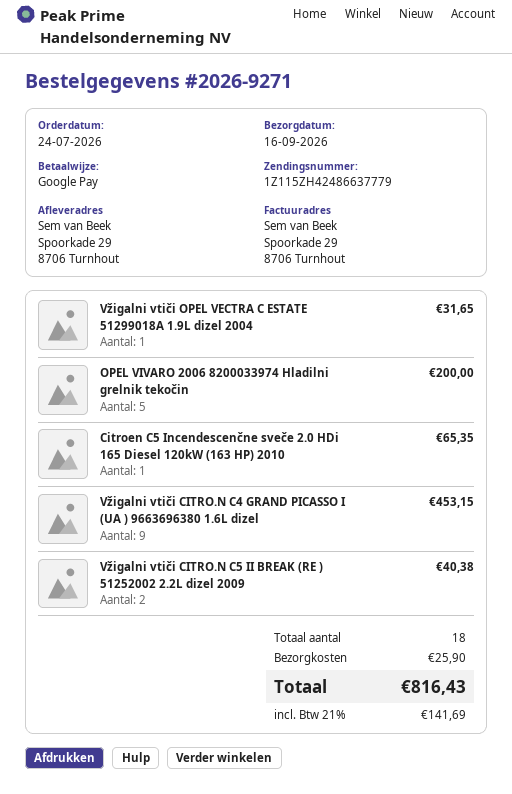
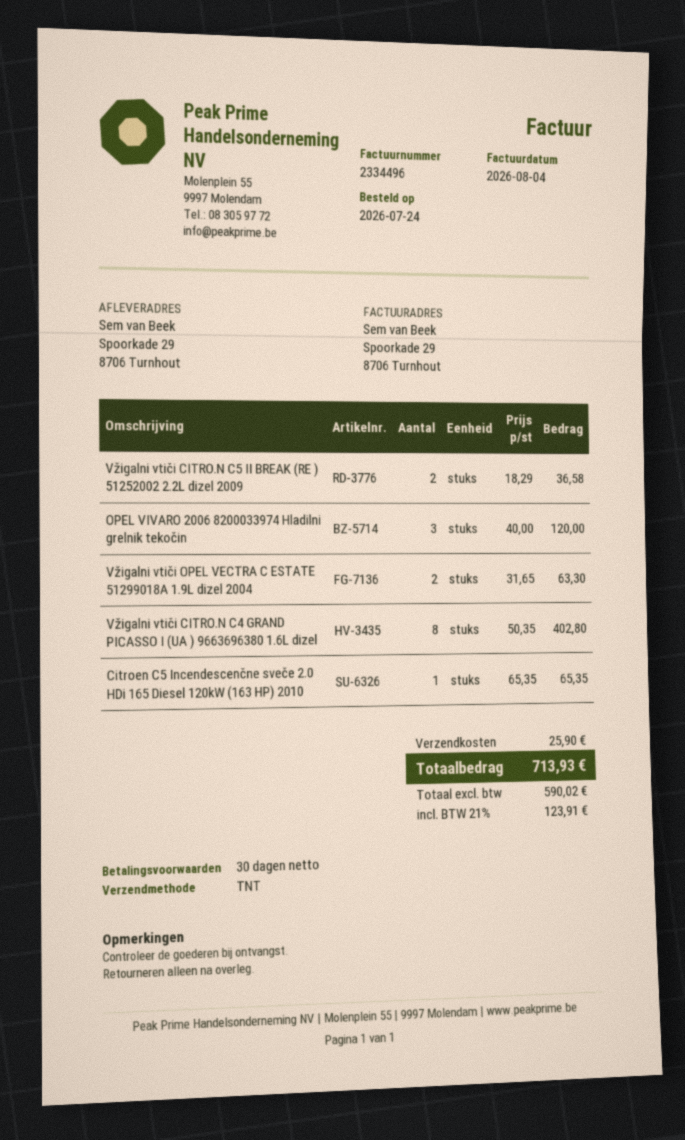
Vžigalni vtiči OPEL VECTRA C ESTATE 51299018A 1.9L dizel 2004: 1 for 31.65 -> 2 for 63.30
OPEL VIVARO 2006 8200033974 Hladilni grelnik tekočin: 5 for 200.00 -> 3 for 120.00
Vžigalni vtiči CITRO.N C4 GRAND PICASSO I (UA ) 9663696380 1.6L dizel: 9 for 453.15 -> 8 for 402.80
Vžigalni vtiči CITRO.N C5 II BREAK (RE ) 51252002 2.2L dizel 2009: 2 for 40.38 -> 2 for 36.58
tax: 21% = 141.69 -> 21% = 123.91
total: 816.43 -> 713.93

